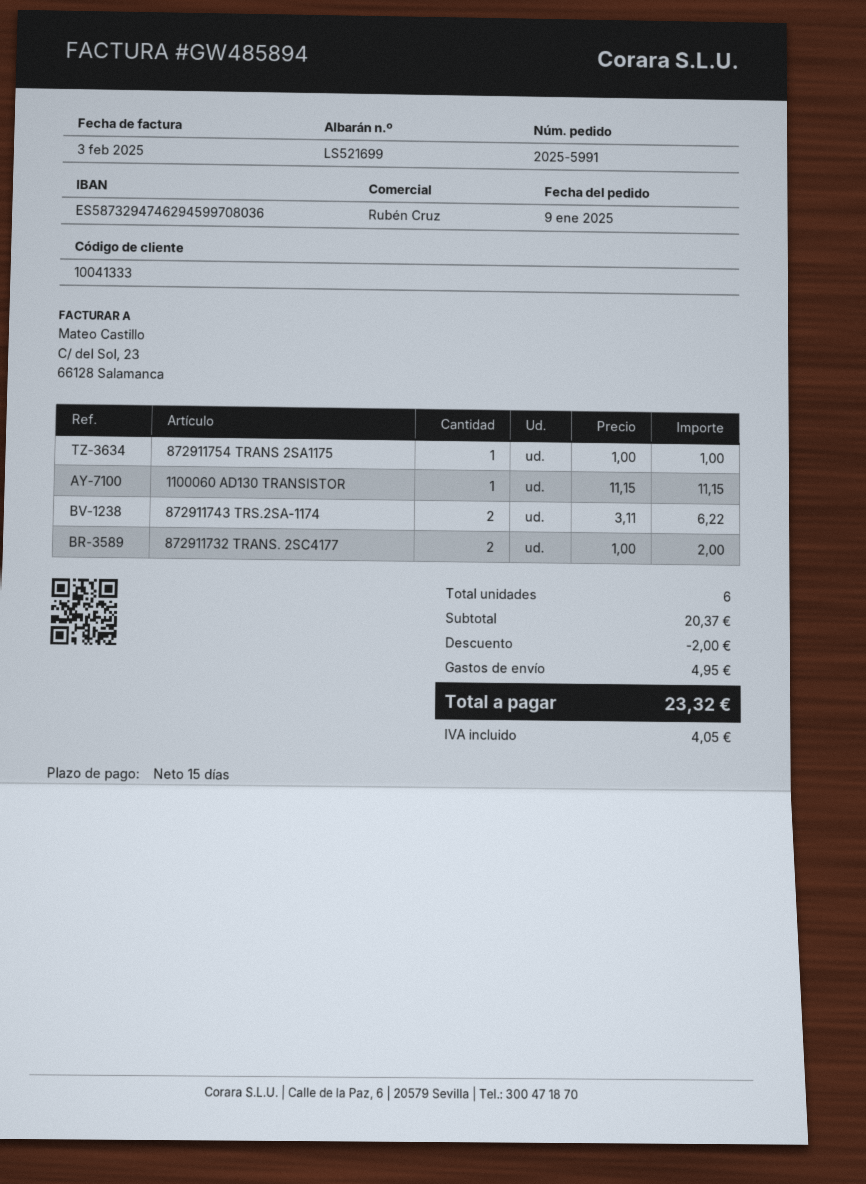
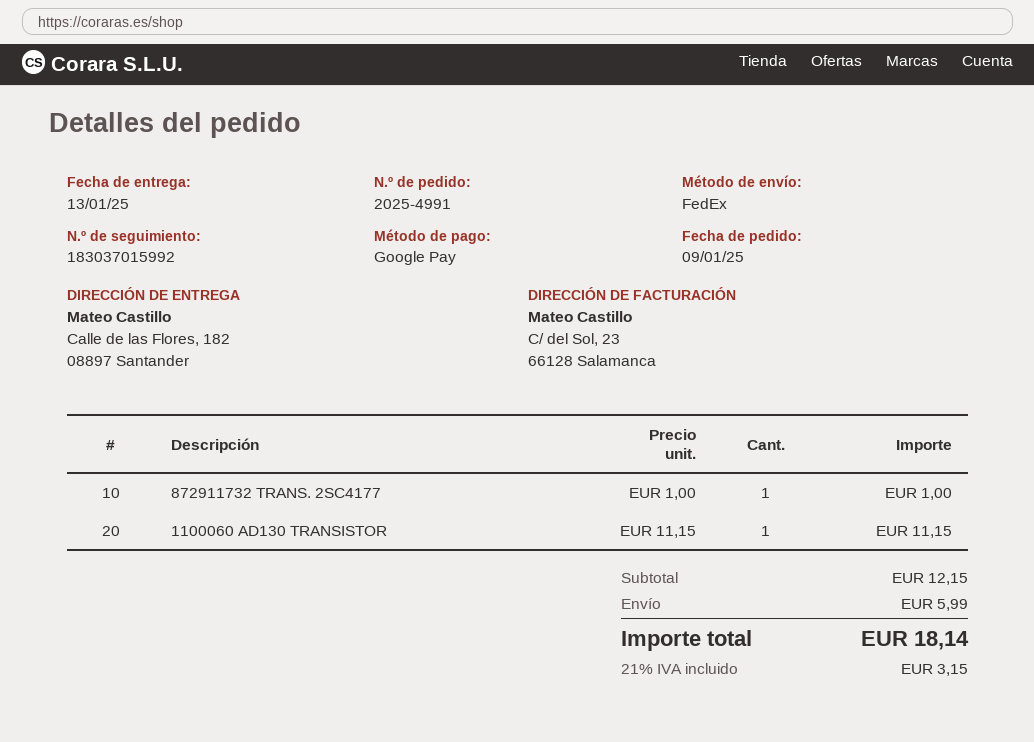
order number: 2025-5991 -> 2025-4991
872911754 TRANS 2SA1175: 1 x 1.00 = 1.00 -> none
872911743 TRS.2SA-1174: 2 x 3.11 = 6.22 -> none
872911732 TRANS. 2SC4177: 2 x 1.00 = 2.00 -> 1 x 1.00 = 1.00
subtotal: 20.37 -> 12.15
discount: 2.00 -> none
shipping: 4.95 -> 5.99
tax: 4.05 -> 3.15
total: 23.32 -> 18.14

